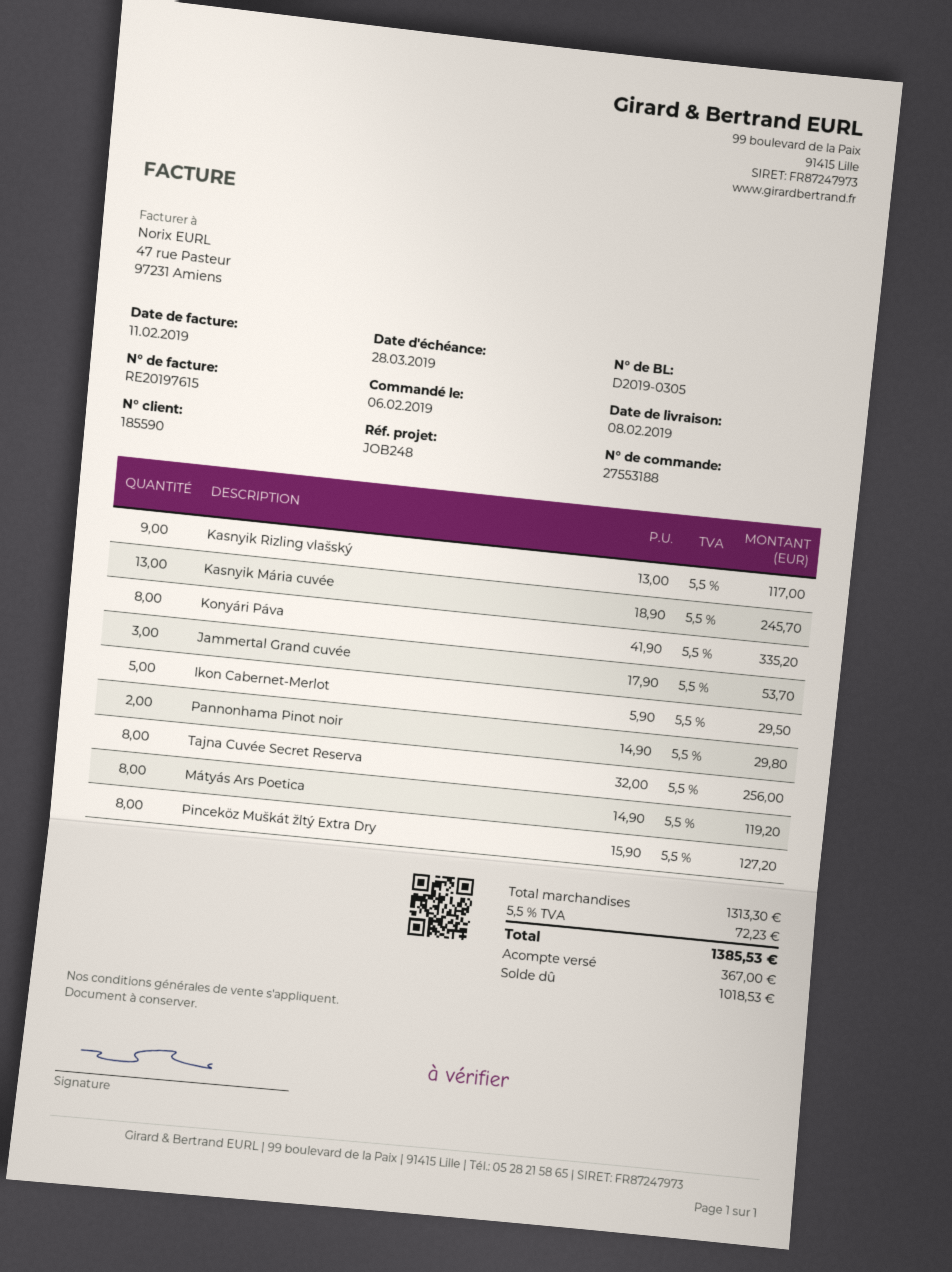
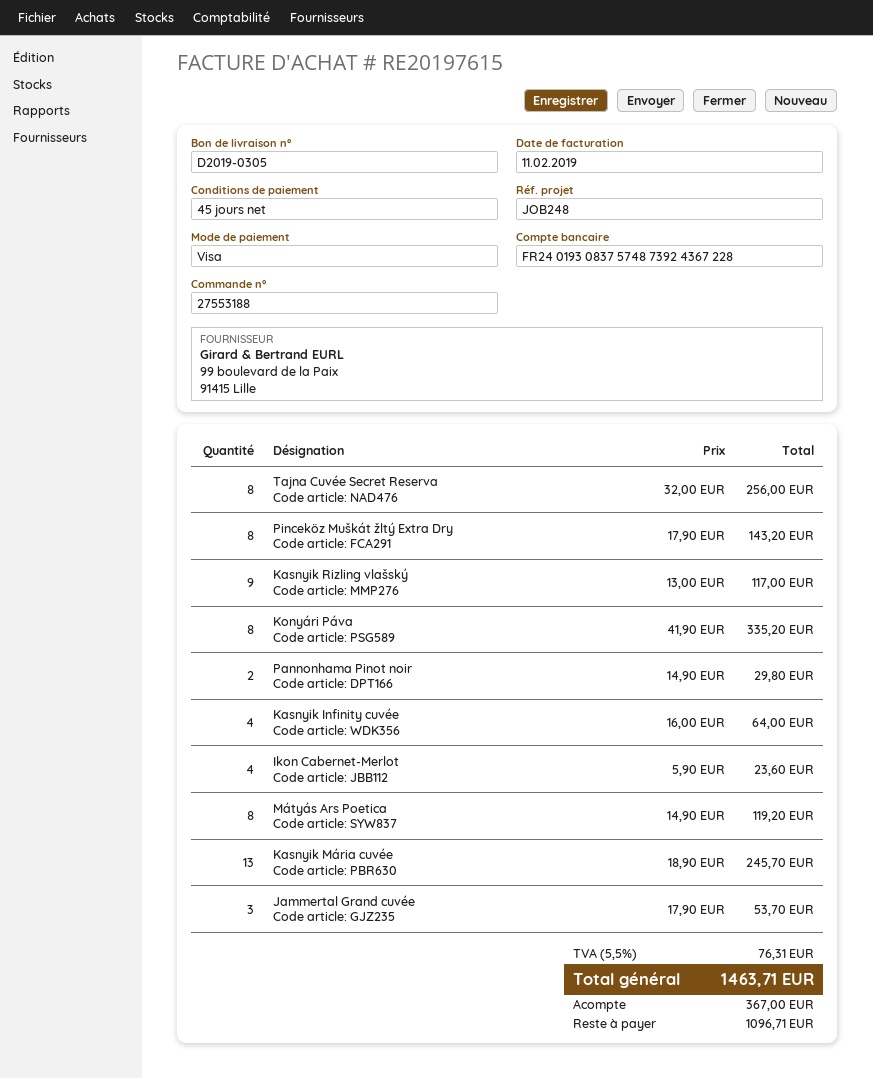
Ikon Cabernet-Merlot: 5 x 5.90 = 29.50 -> 4 x 5.90 = 23.60
Pinceköz Muškát žltý Extra Dry: 8 x 15.90 = 127.20 -> 8 x 17.90 = 143.20
Kasnyik Infinity cuvée: none -> 4 x 16.00 = 64.00
tax: 5.5% = 72.23 -> 5.5% = 76.31
total: 1385.53 -> 1463.71
balance: 1018.53 -> 1096.71

